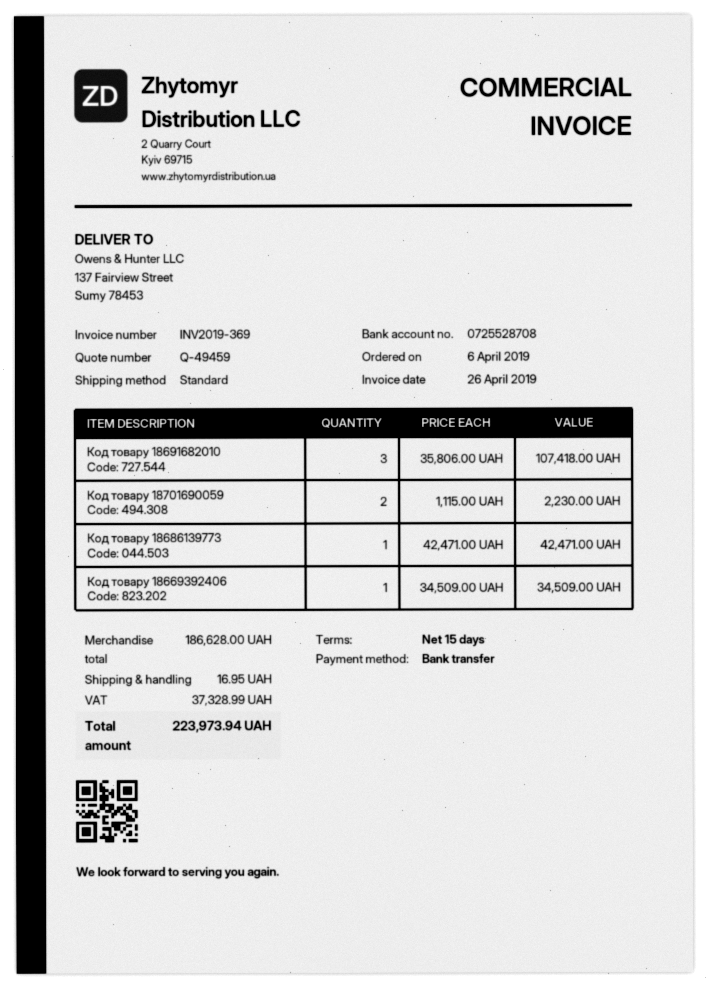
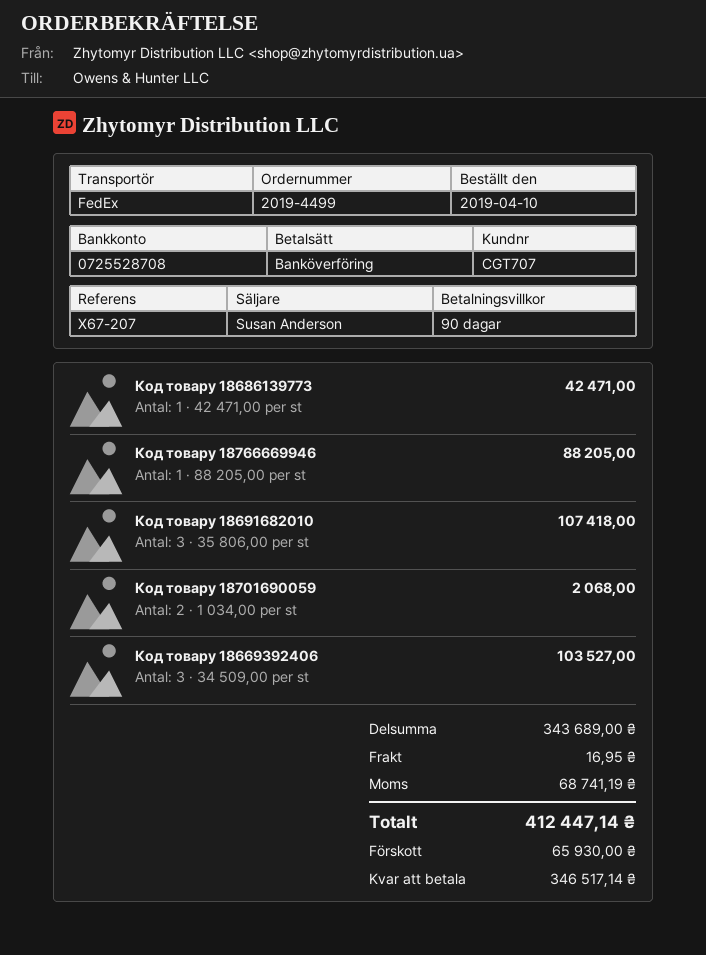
order date: 2019-04-06 -> 2019-04-10
payment terms: 15 days -> 90 days
shipping method: standard -> FedEx
Код товару 18701690059: 2 x 1115.00 = 2230.00 -> 2 x 1034.00 = 2068.00
Код товару 18669392406: 1 x 34509.00 = 34509.00 -> 3 x 34509.00 = 103527.00
Код товару 18766669946: none -> 1 x 88205.00 = 88205.00
subtotal: 186628.00 -> 343689.00
tax: 37328.99 -> 68741.19
total: 223973.94 -> 412447.14

